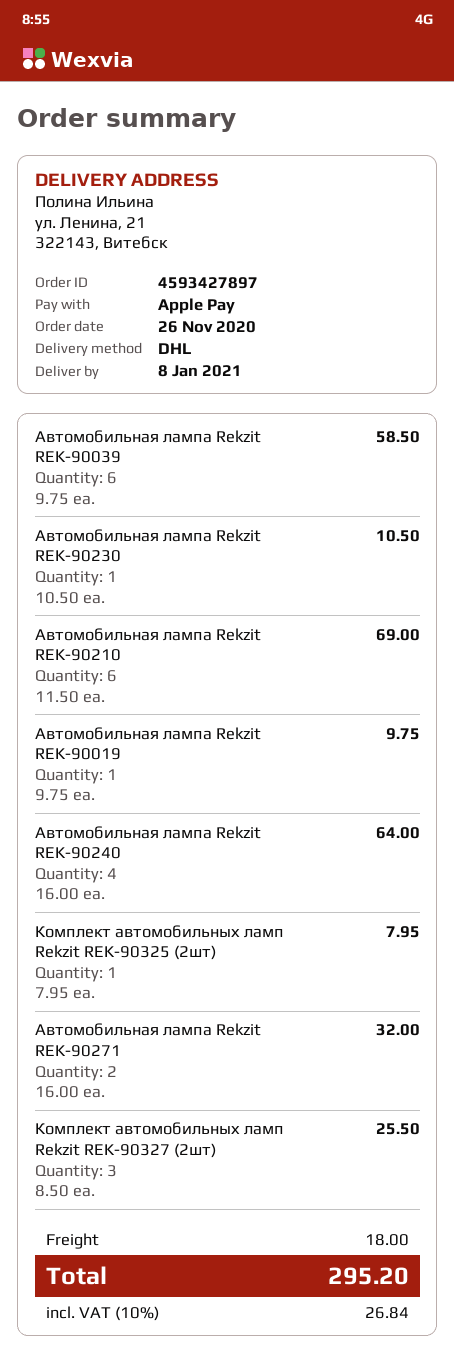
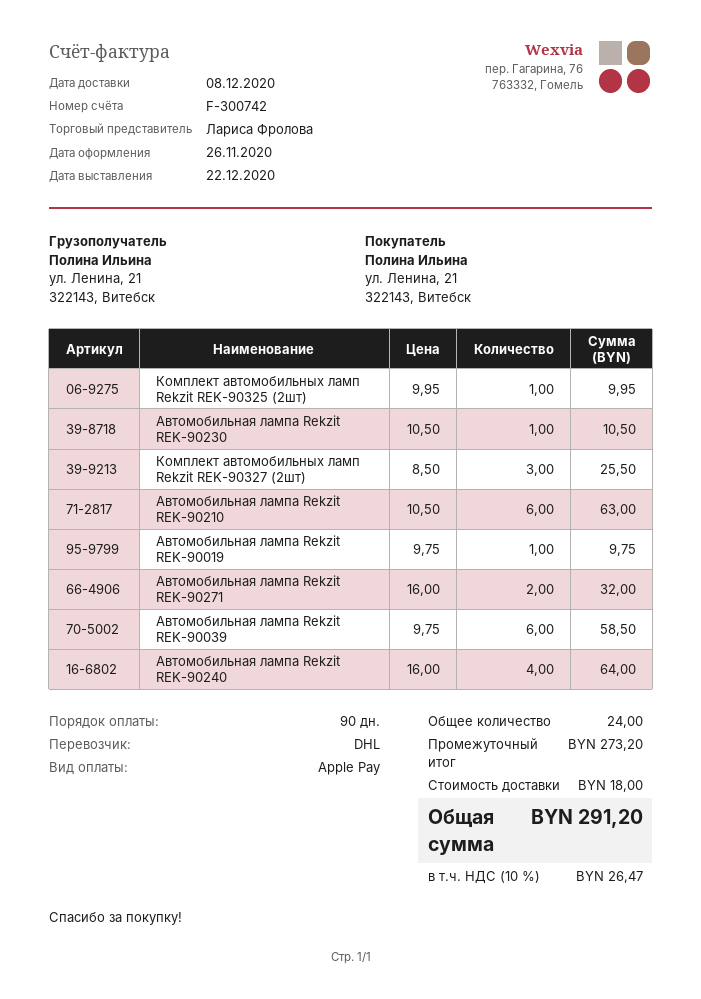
delivery date: 2021-01-08 -> 2020-12-08
Автомобильная лампа Rekzit REK-90210: 6 x 11.50 = 69.00 -> 6 x 10.50 = 63.00
Комплект автомобильных ламп Rekzit REK-90325 (2шт): 1 x 7.95 = 7.95 -> 1 x 9.95 = 9.95
tax: 10% = 26.84 -> 10% = 26.47
total: 295.20 -> 291.20

